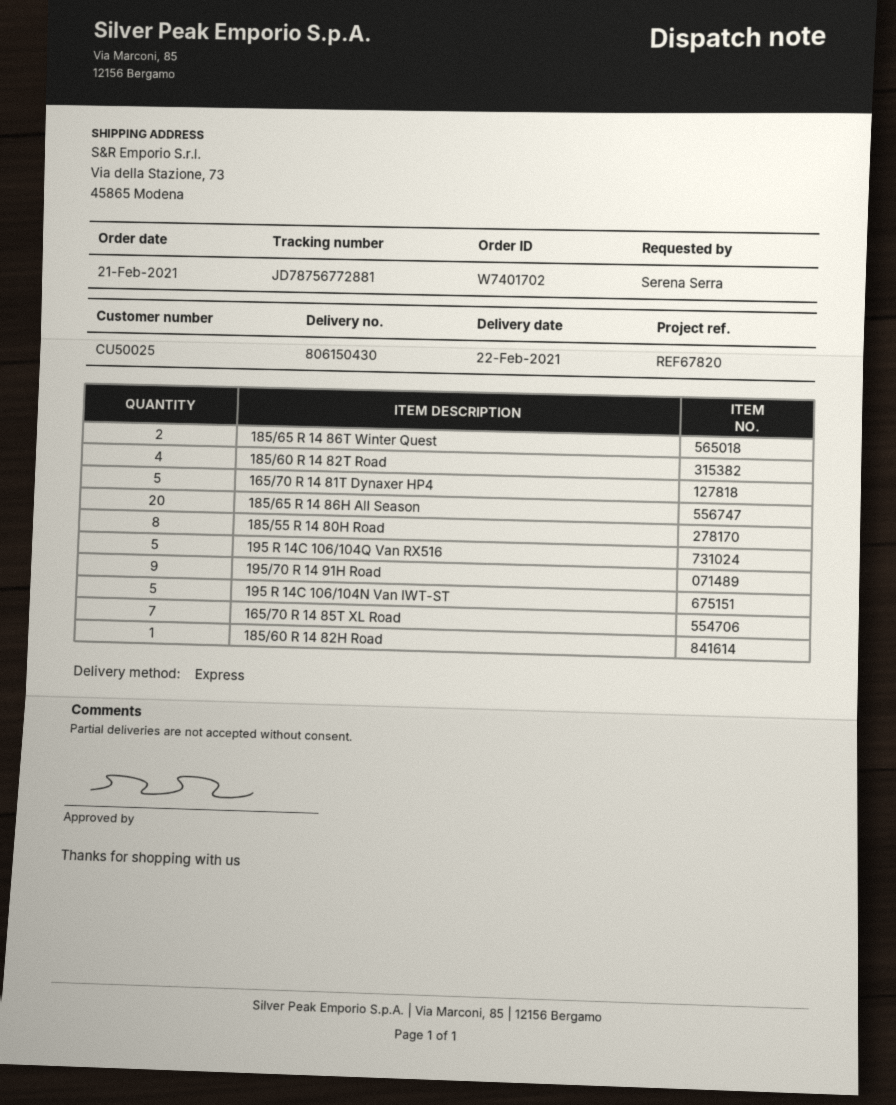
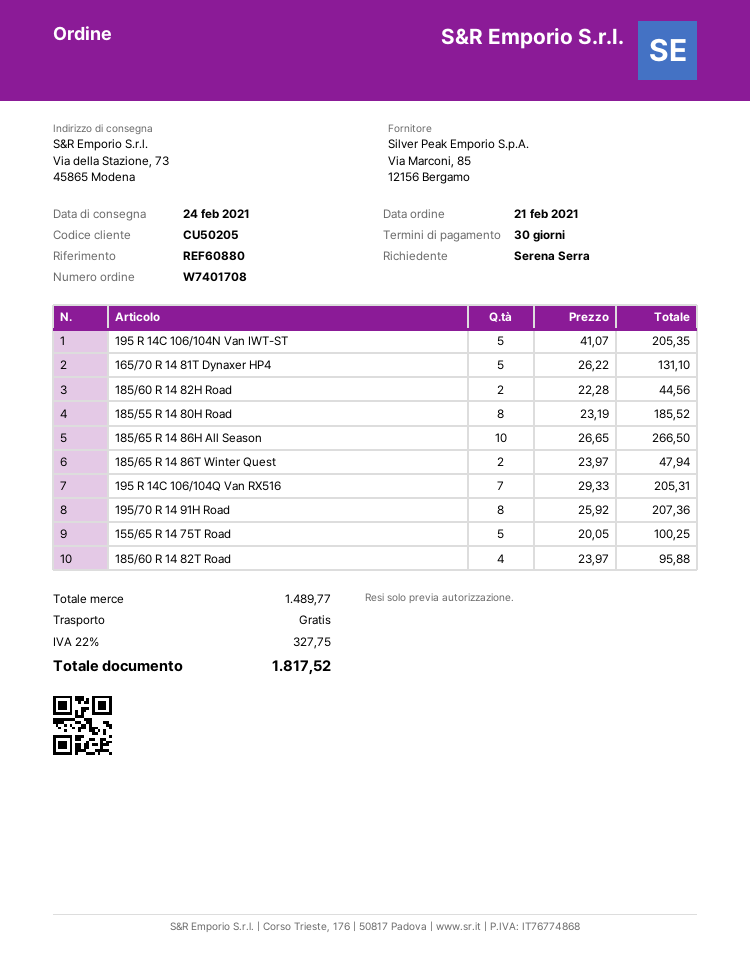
order number: W7401702 -> W7401708
delivery date: 2021-02-22 -> 2021-02-24
customer number: CU50025 -> CU50205
reference: REF67820 -> REF60880
185/65 R 14 86H All Season: 20 -> 10
195 R 14C 106/104Q Van RX516: 5 -> 7
195/70 R 14 91H Road: 9 -> 8
165/70 R 14 85T XL Road: 7 -> none
185/60 R 14 82H Road: 1 -> 2
155/65 R 14 75T Road: none -> 5

